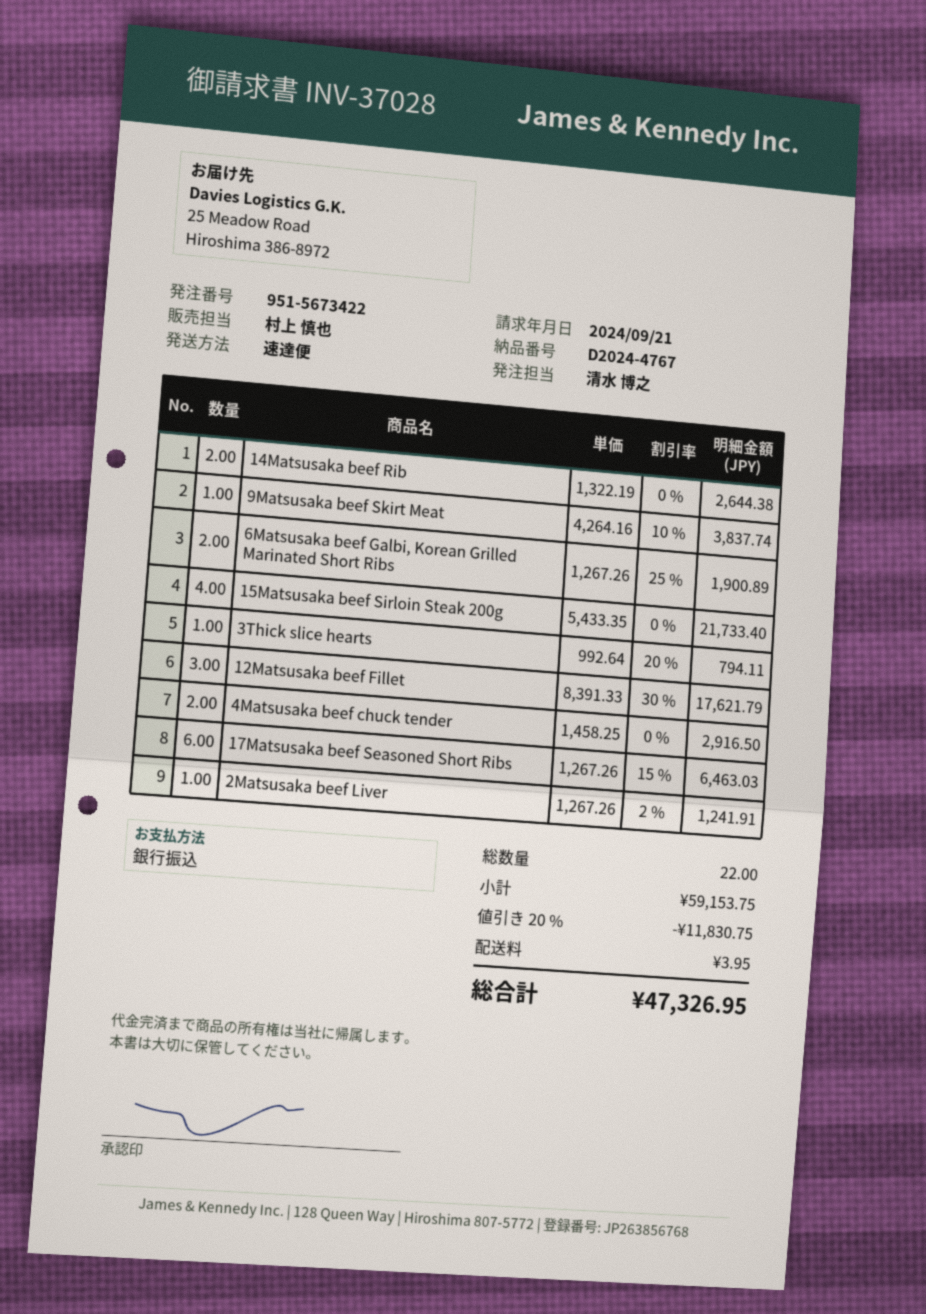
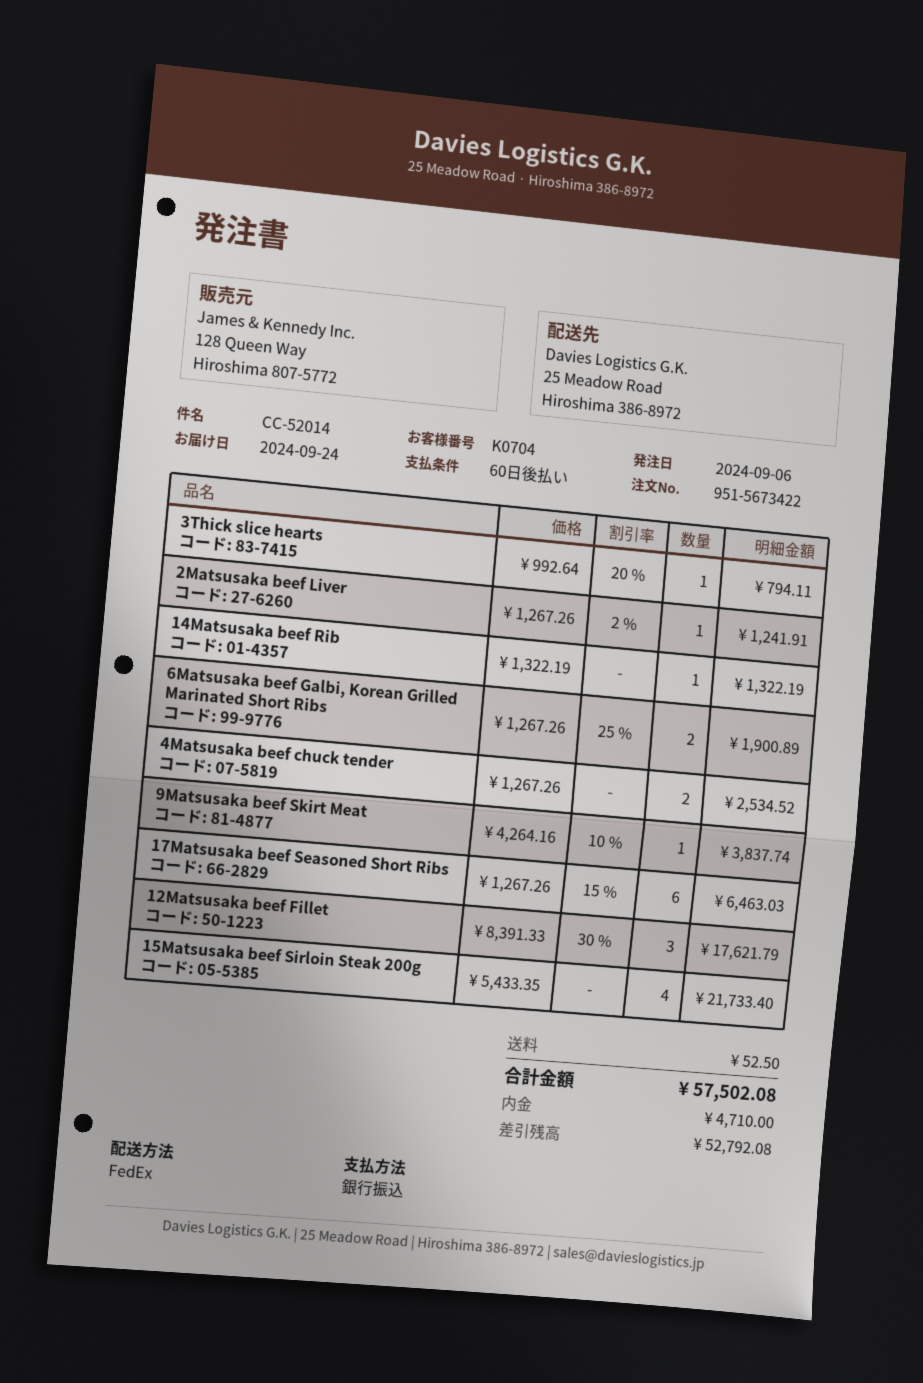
shipping method: express -> FedEx
14Matsusaka beef Rib: 2 x 1322.19 = 2644.38 -> 1 x 1322.19 = 1322.19
4Matsusaka beef chuck tender: 2 x 1458.25 = 2916.50 -> 2 x 1267.26 = 2534.52
discount: 20% = 11830.75 -> none
shipping: 3.95 -> 52.50
total: 47326.95 -> 57502.08

